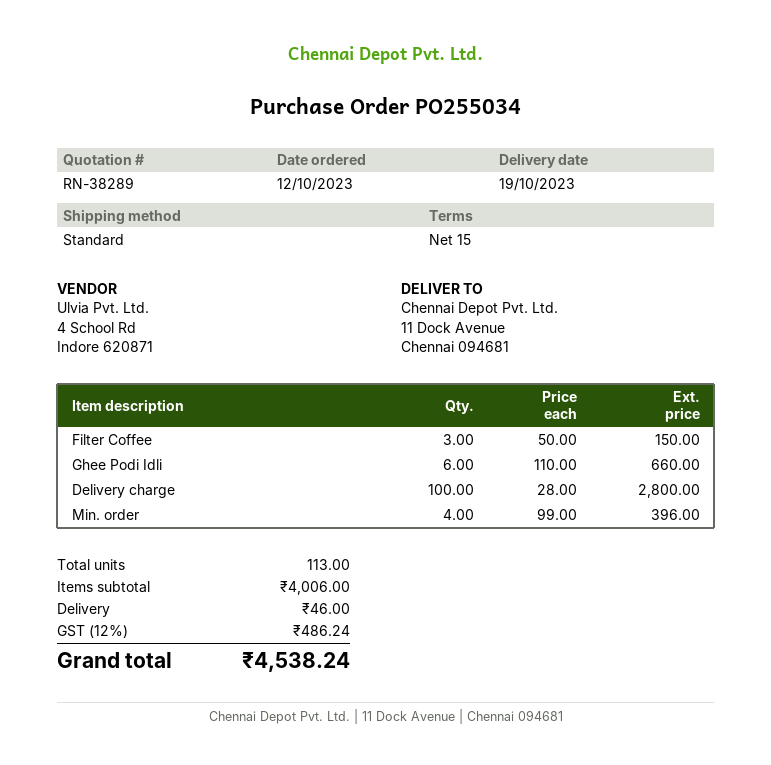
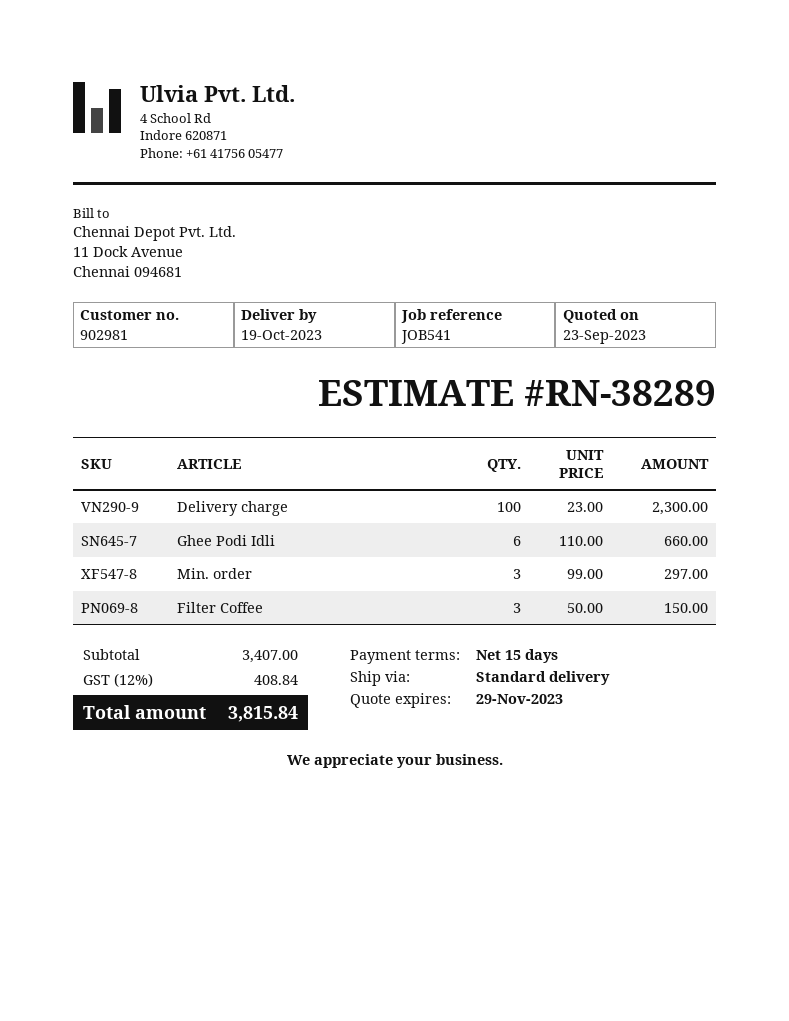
Delivery charge: 100 x 28.00 = 2800.00 -> 100 x 23.00 = 2300.00
Min. order: 4 x 99.00 = 396.00 -> 3 x 99.00 = 297.00
subtotal: 4006.00 -> 3407.00
shipping: 46.00 -> none
tax: 12% = 486.24 -> 12% = 408.84
total: 4538.24 -> 3815.84

